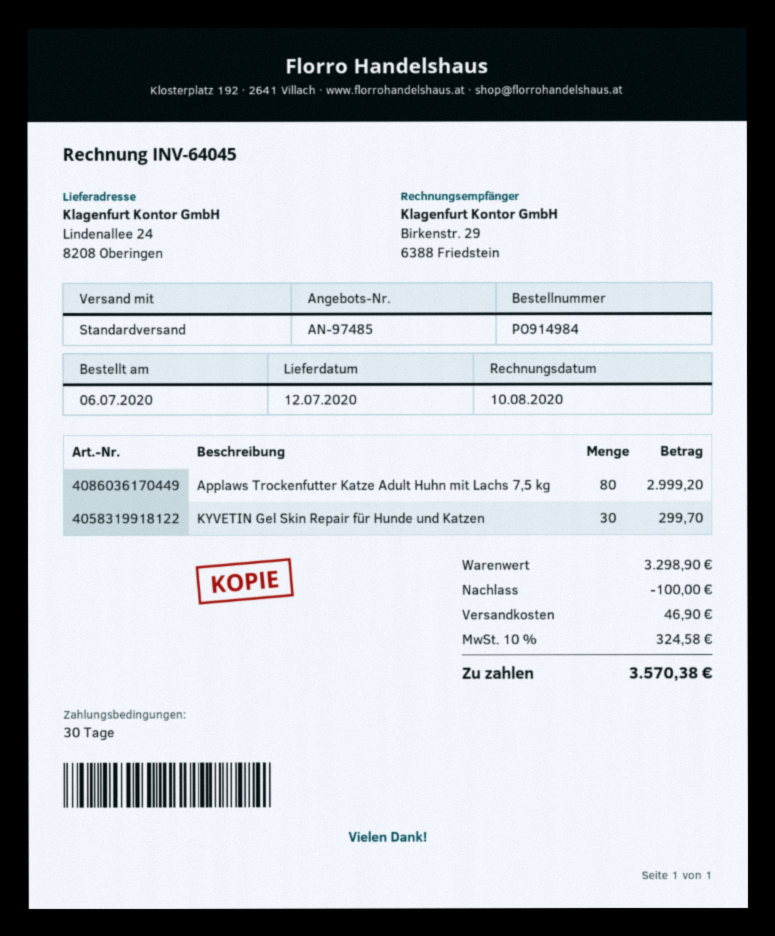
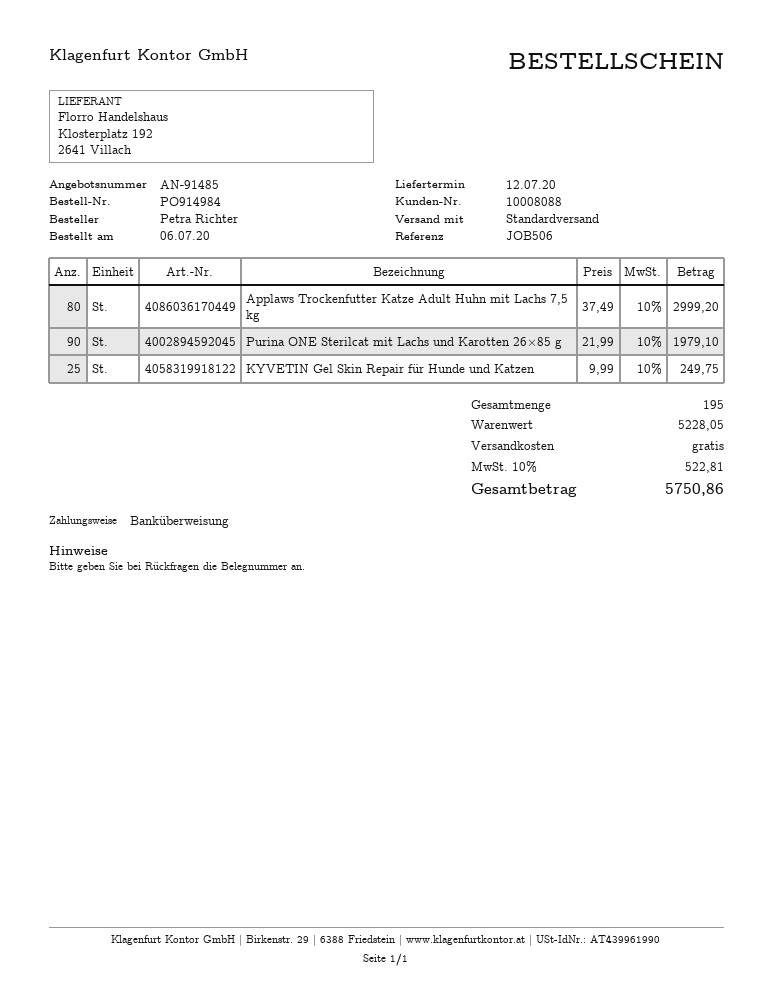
quote number: AN-97485 -> AN-91485
KYVETIN Gel Skin Repair für Hunde und Katzen: 30 for 299.70 -> 25 for 249.75
Purina ONE Sterilcat mit Lachs und Karotten 26×85 g: none -> 90 for 1979.10
subtotal: 3298.90 -> 5228.05
discount: 100.00 -> none
shipping: 46.90 -> 0.00
tax: 10% = 324.58 -> 10% = 522.81
total: 3570.38 -> 5750.86

